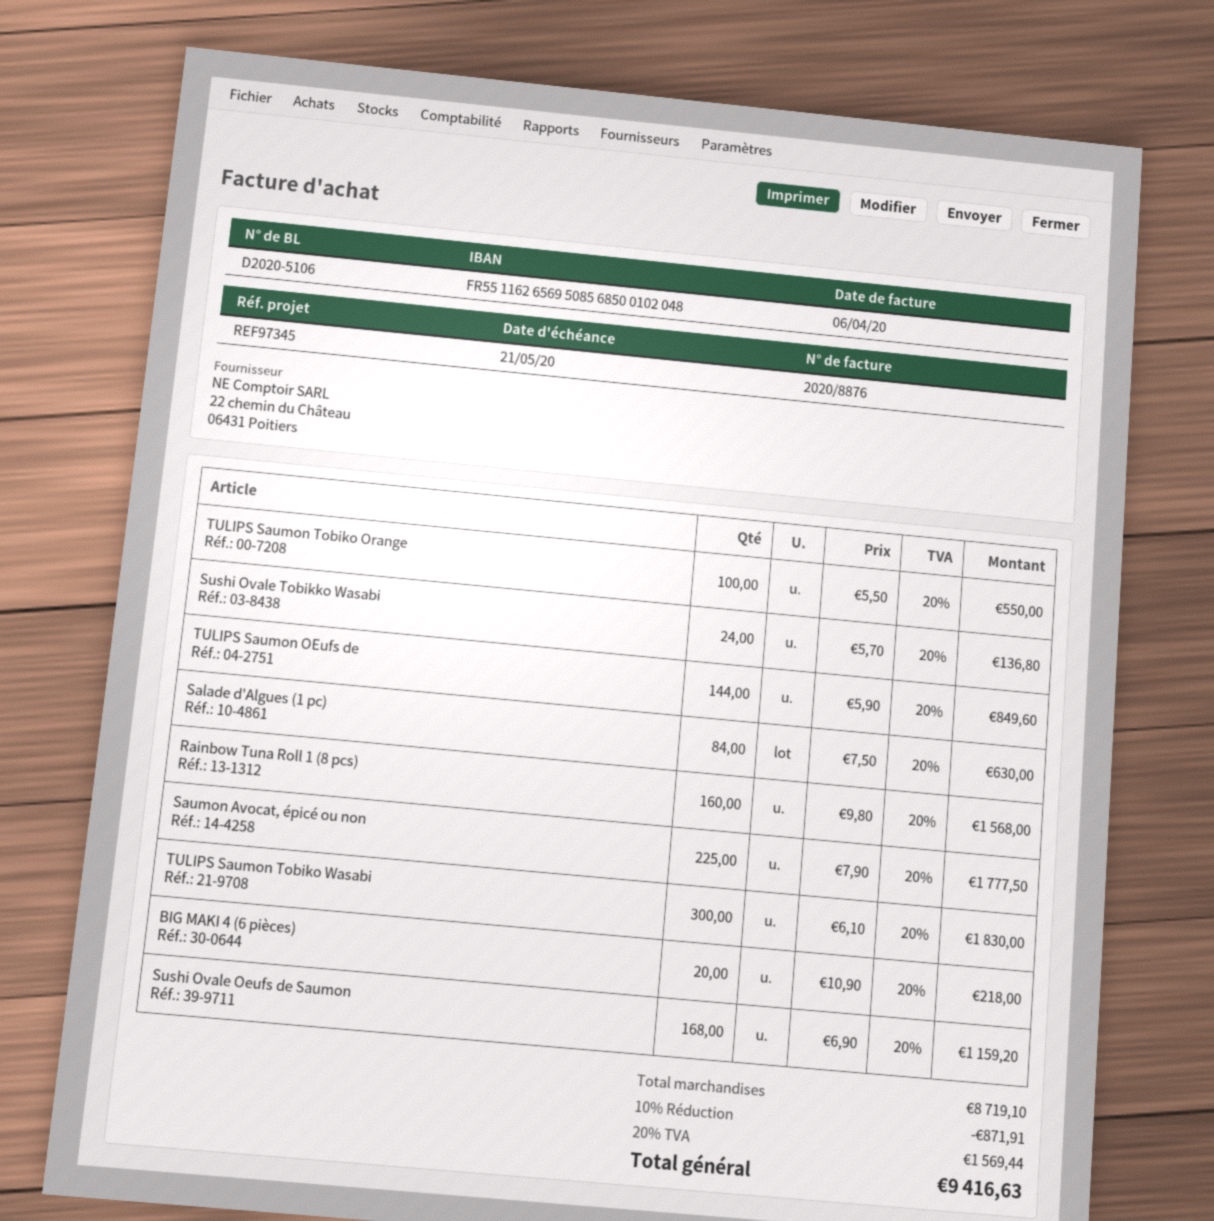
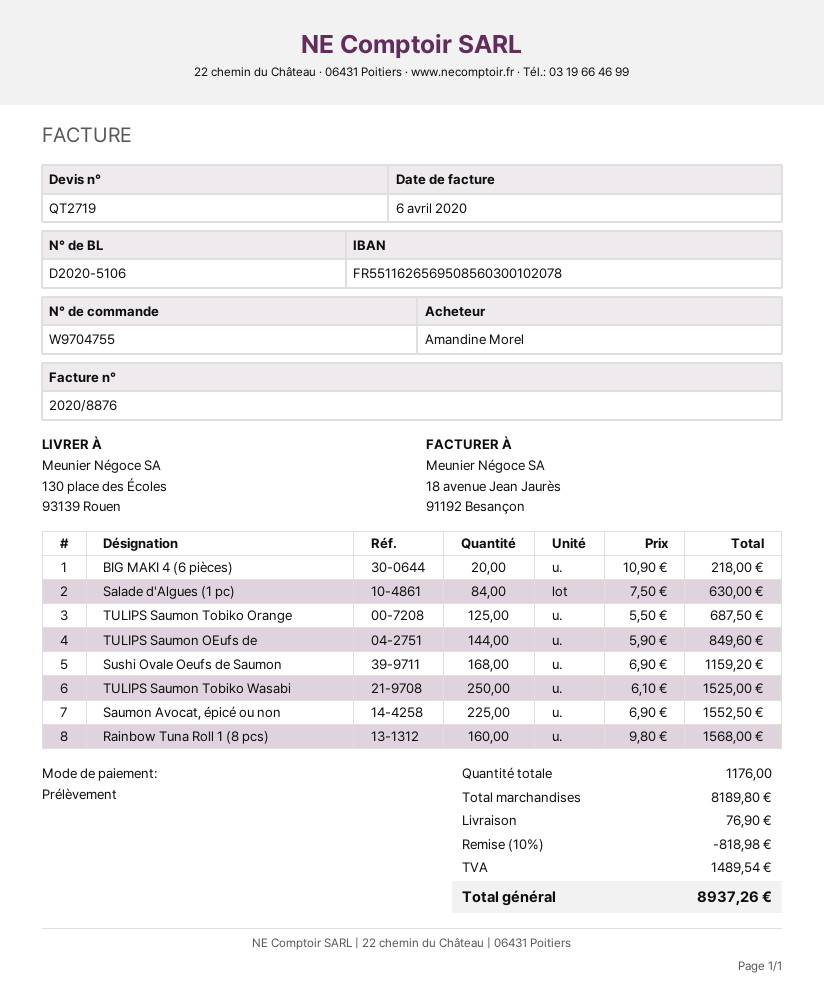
bank account: FR5511626569508568500102048 -> FR5511626569508560300102078
TULIPS Saumon Tobiko Orange: 100 x 5.50 = 550.00 -> 125 x 5.50 = 687.50
Sushi Ovale Tobikko Wasabi: 24 x 5.70 = 136.80 -> none
Saumon Avocat, épicé ou non: 225 x 7.90 = 1777.50 -> 225 x 6.90 = 1552.50
TULIPS Saumon Tobiko Wasabi: 300 x 6.10 = 1830.00 -> 250 x 6.10 = 1525.00
subtotal: 8719.10 -> 8189.80
discount: 10% = 871.91 -> 10% = 818.98
shipping: none -> 76.90
tax: 1569.44 -> 1489.54
total: 9416.63 -> 8937.26

